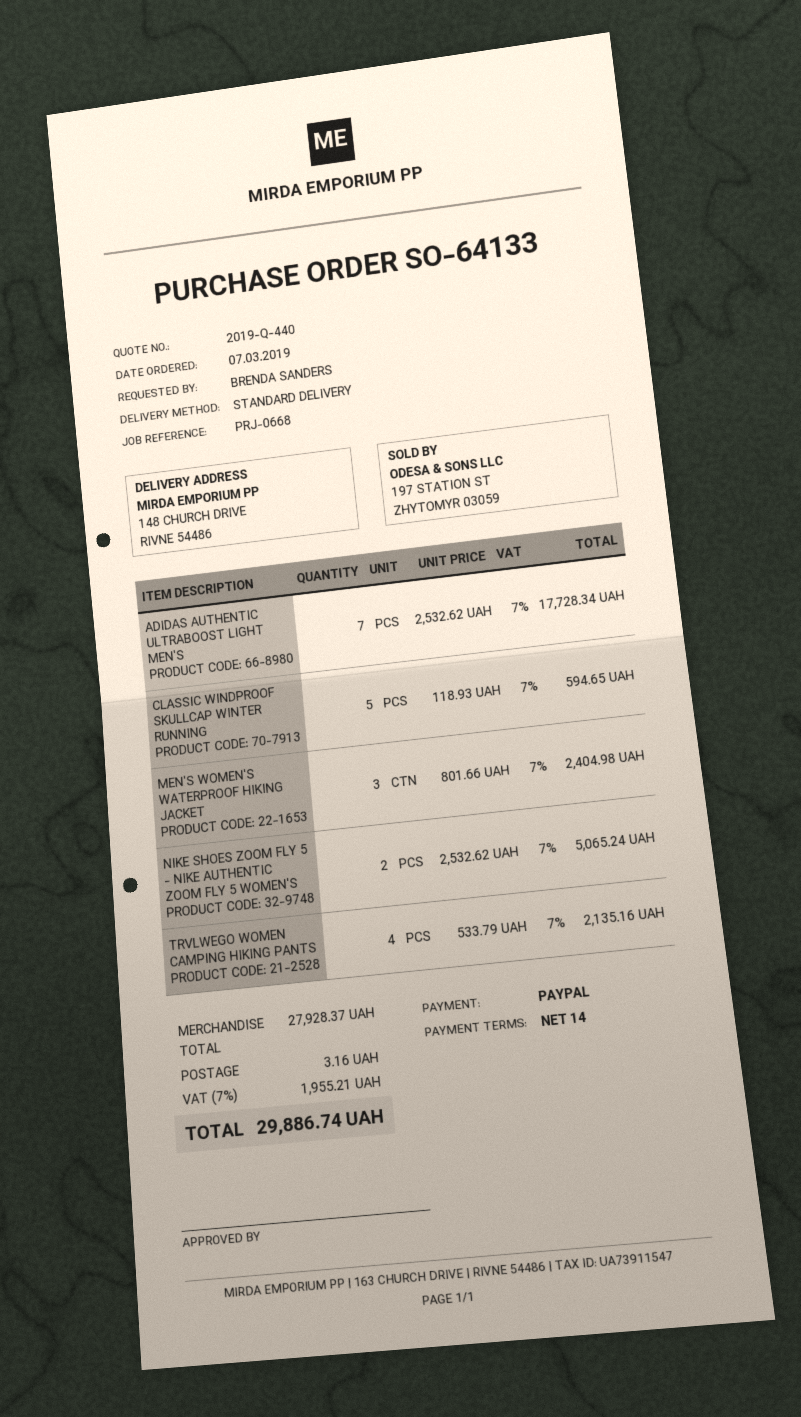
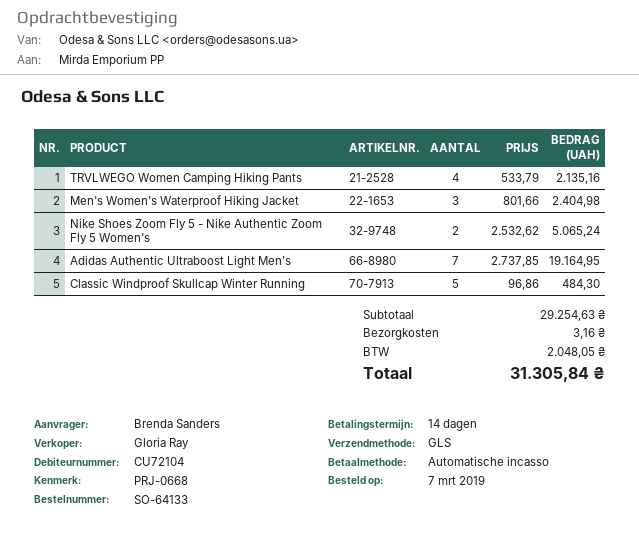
payment method: PayPal -> direct debit
shipping method: standard -> GLS
ADIDAS AUTHENTIC ULTRABOOST LIGHT MEN'S: 7 x 2532.62 = 17728.34 -> 7 x 2737.85 = 19164.95
CLASSIC WINDPROOF SKULLCAP WINTER RUNNING: 5 x 118.93 = 594.65 -> 5 x 96.86 = 484.30
subtotal: 27928.37 -> 29254.63
tax: 1955.21 -> 2048.05
total: 29886.74 -> 31305.84

